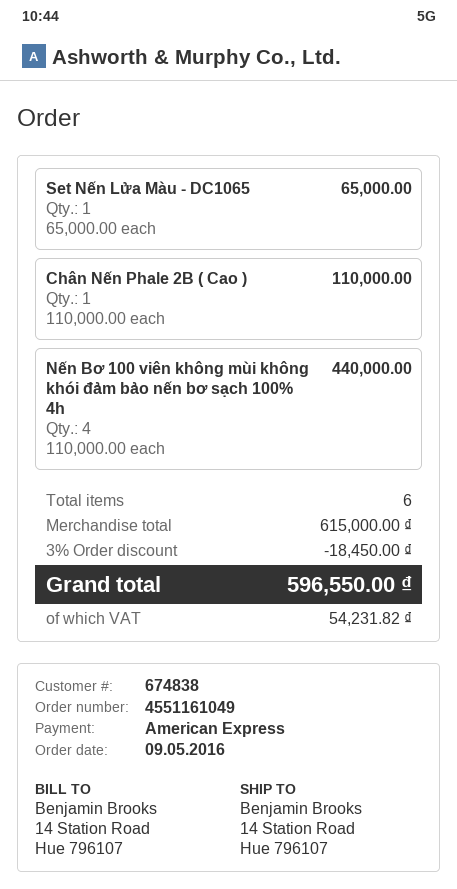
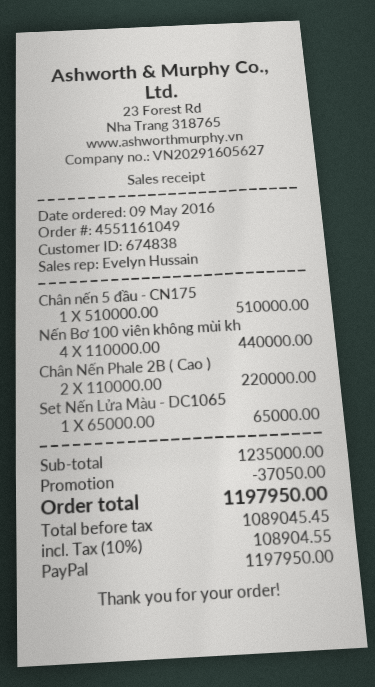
payment method: American Express -> PayPal
Chân Nến Phale 2B ( Cao ): 1 x 110000.00 = 110000.00 -> 2 x 110000.00 = 220000.00
Chân nến 5 đầu - CN175: none -> 1 x 510000.00 = 510000.00
subtotal: 615000.00 -> 1235000.00
discount: 18450.00 -> 37050.00
tax: 54231.82 -> 108904.55
total: 596550.00 -> 1197950.00

